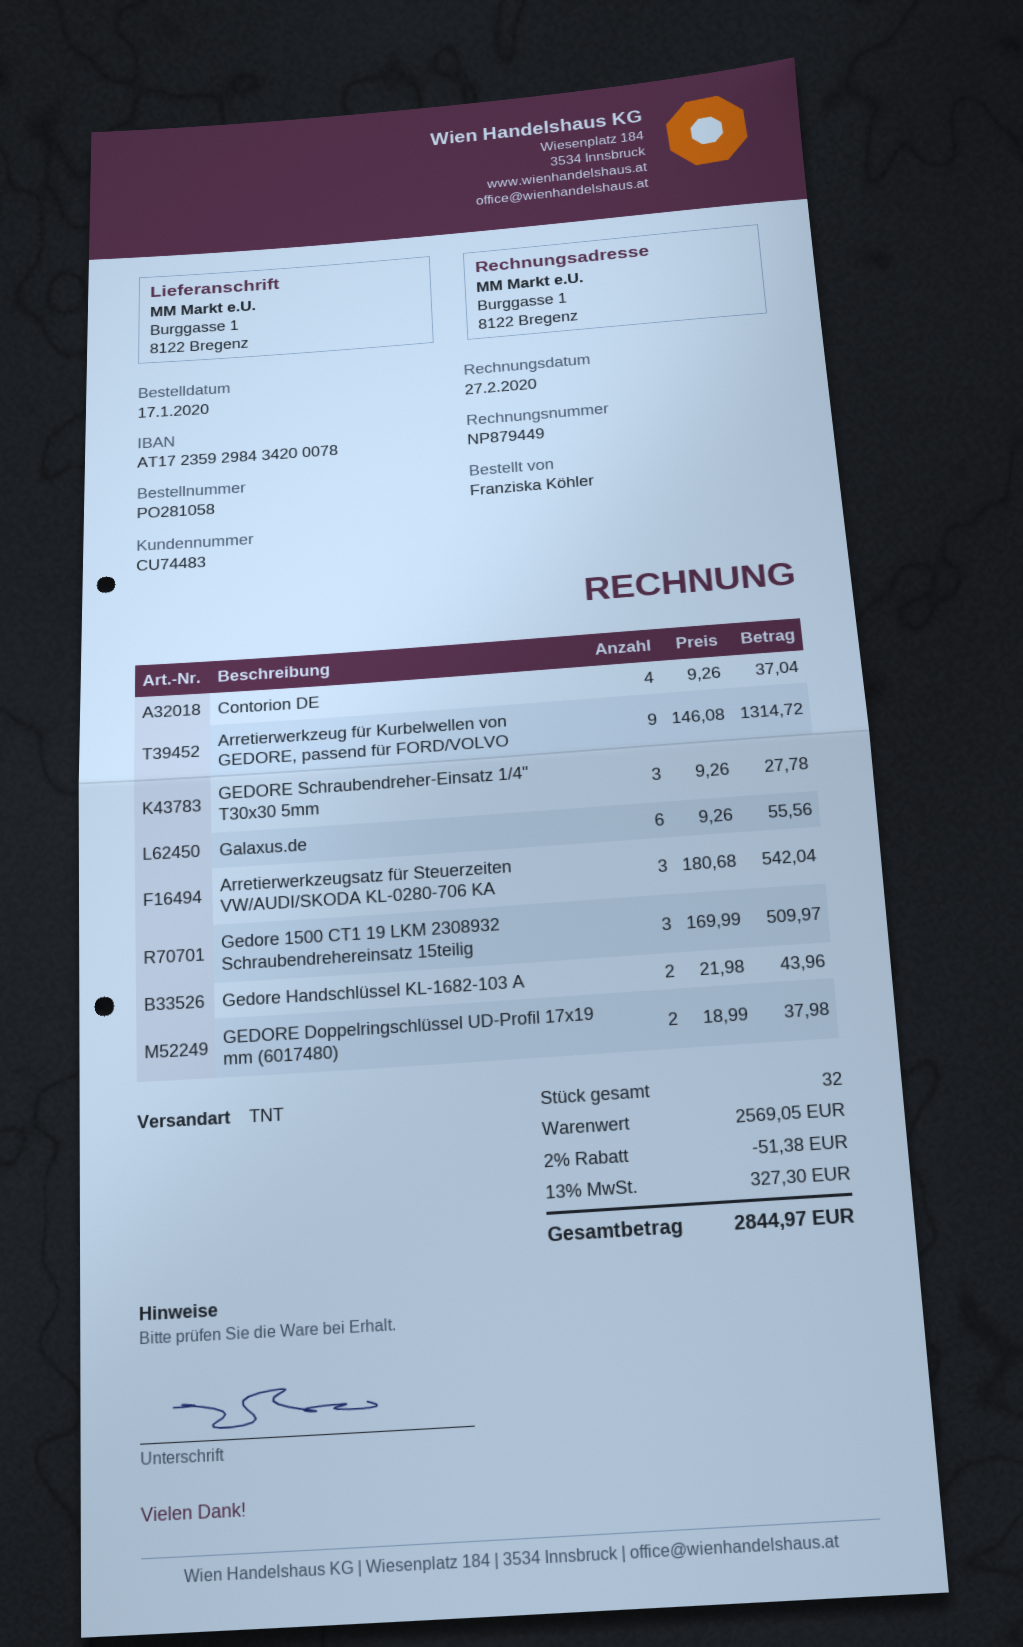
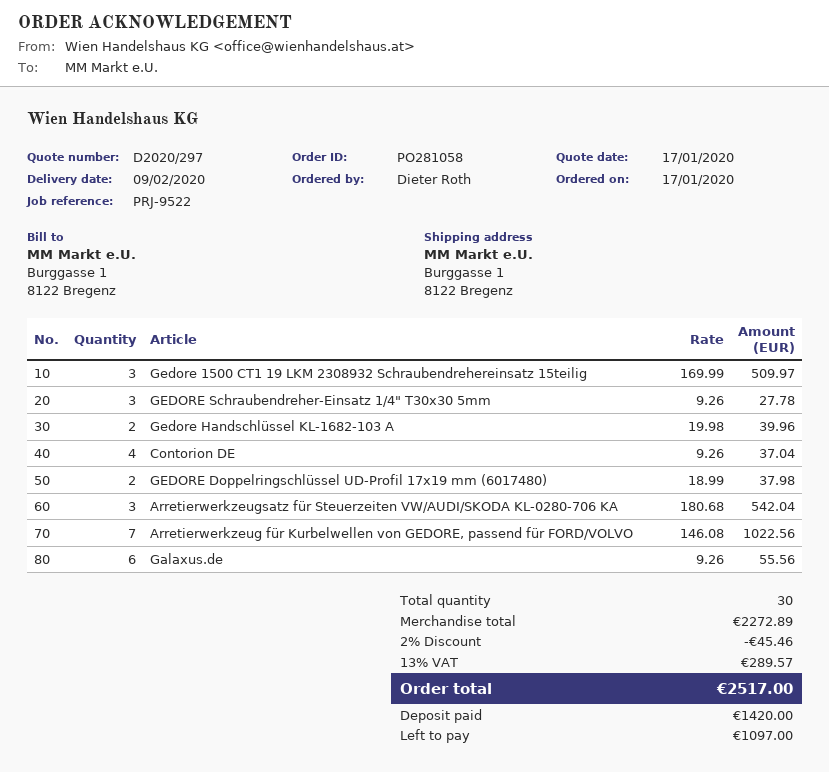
ordered by: Franziska Köhler -> Dieter Roth
Arretierwerkzeug für Kurbelwellen von GEDORE, passend für FORD/VOLVO: 9 x 146.08 = 1314.72 -> 7 x 146.08 = 1022.56
Gedore Handschlüssel KL‑1682‑103 A: 2 x 21.98 = 43.96 -> 2 x 19.98 = 39.96
total quantity: 32 -> 30
subtotal: 2569.05 -> 2272.89
discount: 2% = 51.38 -> 2% = 45.46
tax: 13% = 327.30 -> 13% = 289.57
total: 2844.97 -> 2517.00

